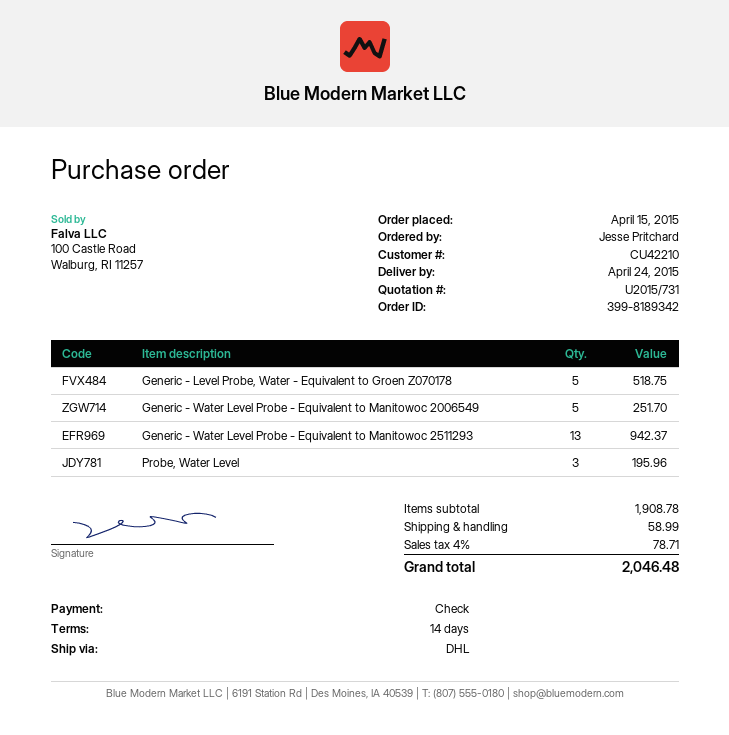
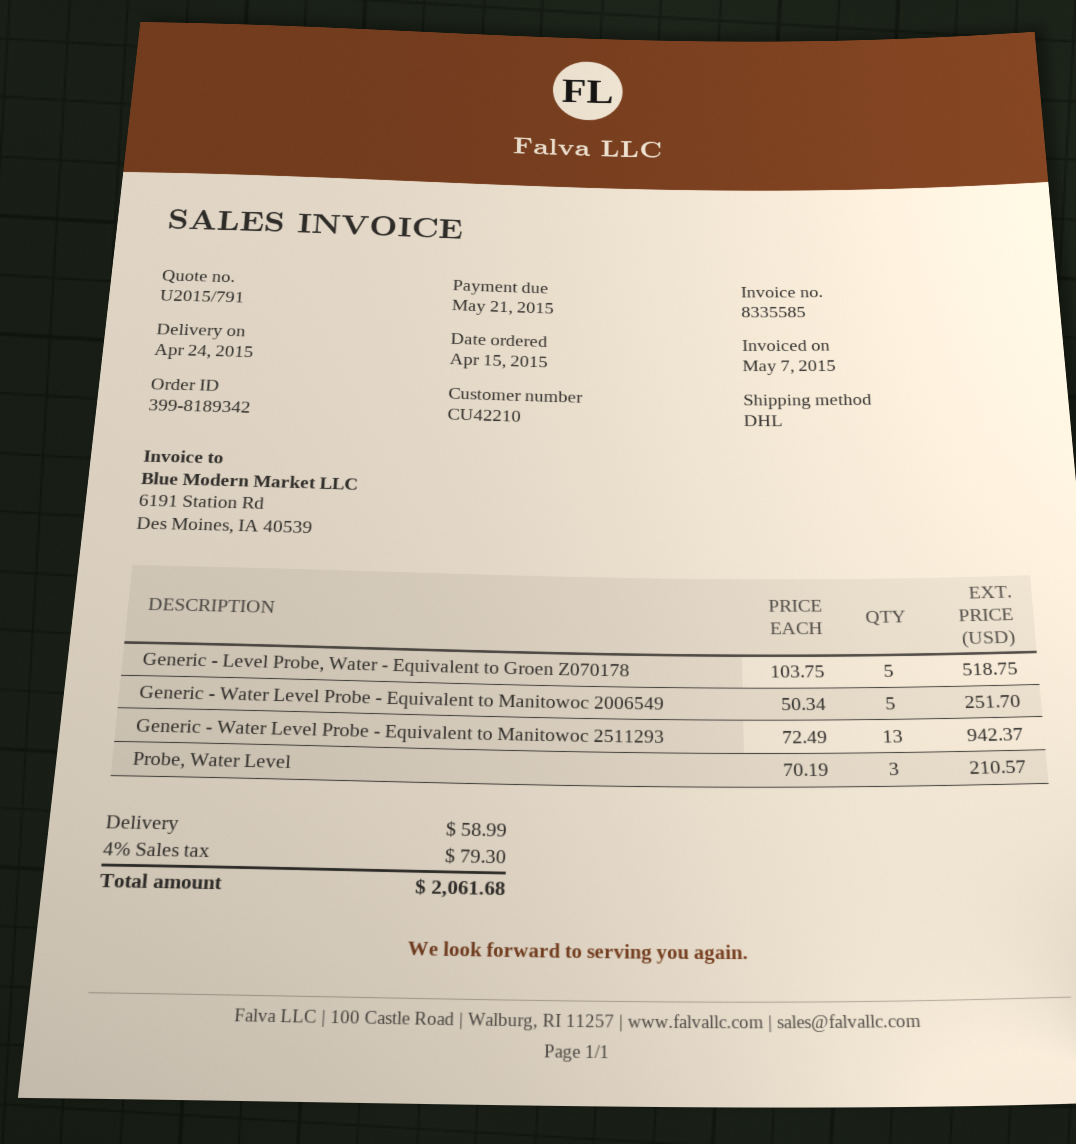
quote number: U2015/731 -> U2015/791
Probe, Water Level: 3 for 195.96 -> 3 for 210.57
tax: 4% = 78.71 -> 4% = 79.30
total: 2046.48 -> 2061.68

